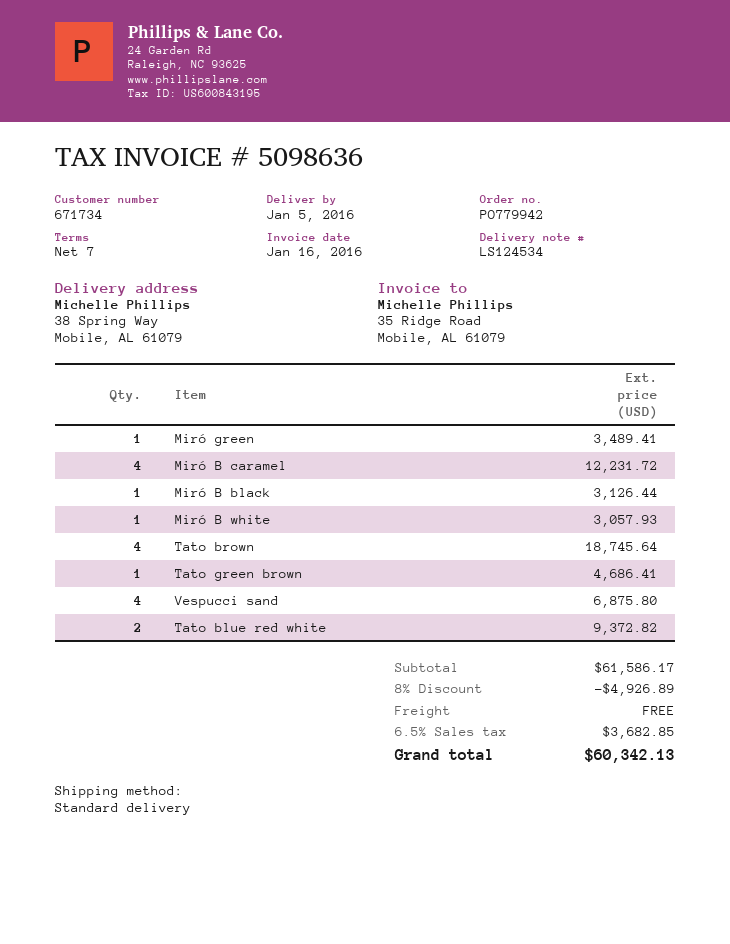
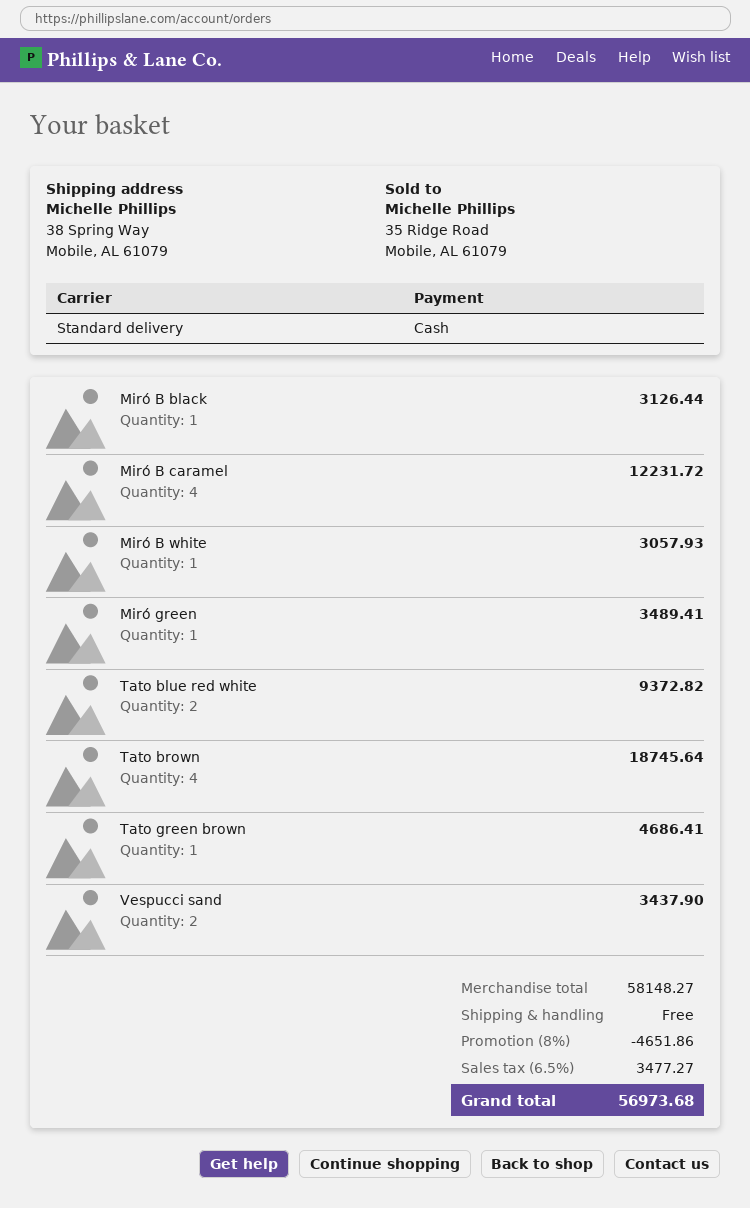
Vespucci sand: 4 for 6875.80 -> 2 for 3437.90
subtotal: 61586.17 -> 58148.27
discount: 8% = 4926.89 -> 8% = 4651.86
tax: 6.5% = 3682.85 -> 6.5% = 3477.27
total: 60342.13 -> 56973.68

